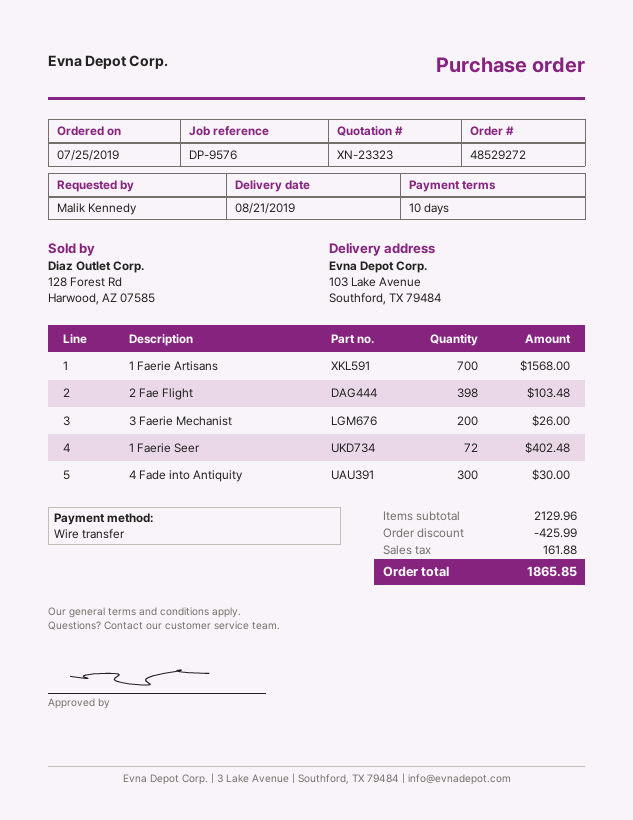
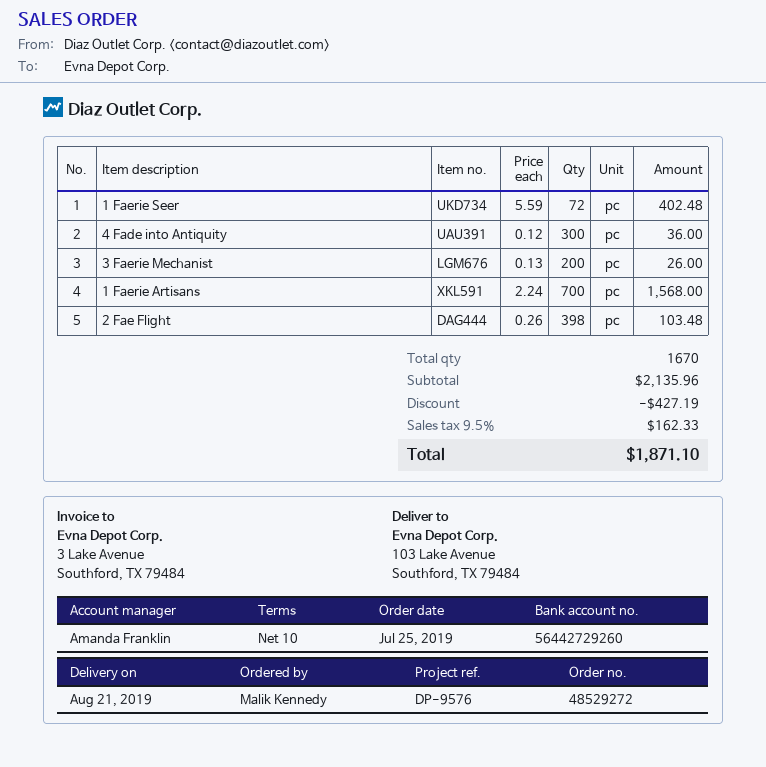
4 Fade into Antiquity: 300 for 30.00 -> 300 for 36.00
subtotal: 2129.96 -> 2135.96
discount: 425.99 -> 427.19
tax: 161.88 -> 162.33
total: 1865.85 -> 1871.10

